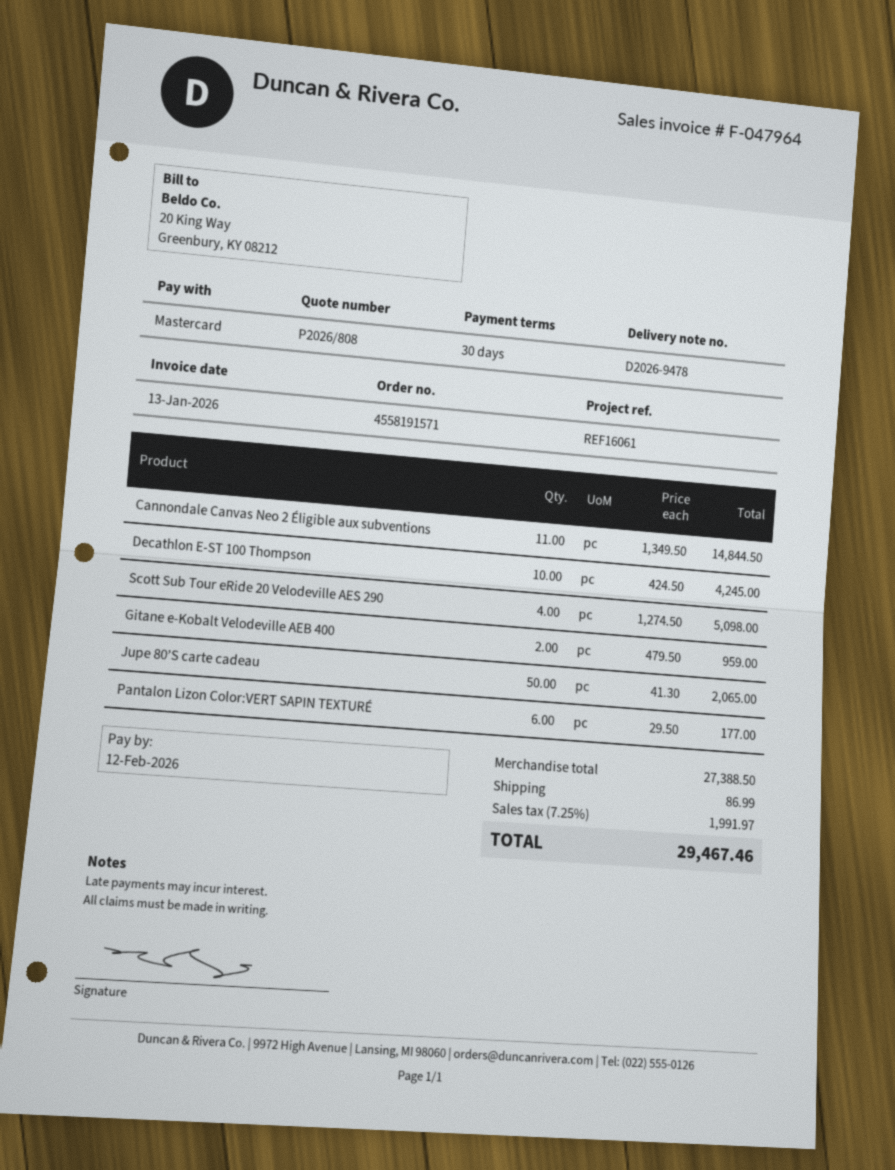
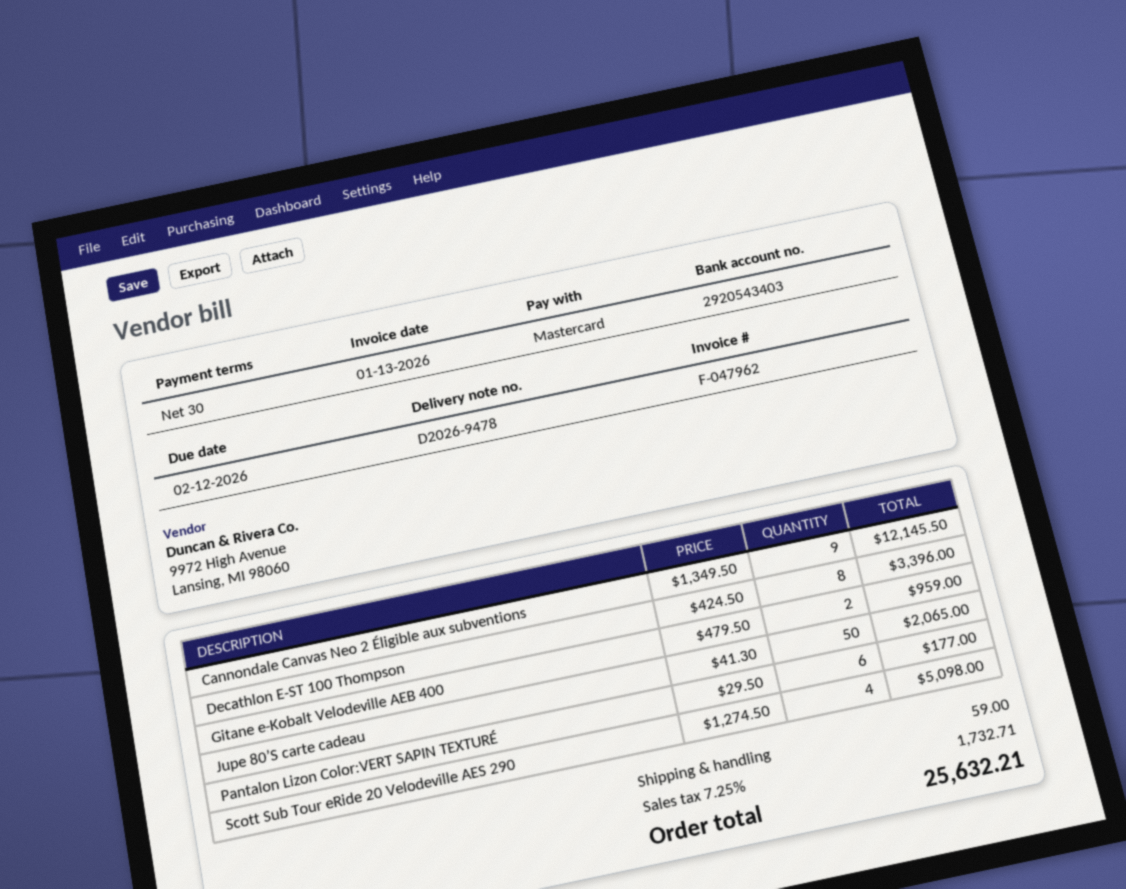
invoice number: F-047964 -> F-047962
Cannondale Canvas Neo 2 Éligible aux subventions: 11 x 1349.50 = 14844.50 -> 9 x 1349.50 = 12145.50
Decathlon E-ST 100 Thompson: 10 x 424.50 = 4245.00 -> 8 x 424.50 = 3396.00
shipping: 86.99 -> 59.00
tax: 7.25% = 1991.97 -> 7.25% = 1732.71
total: 29467.46 -> 25632.21

